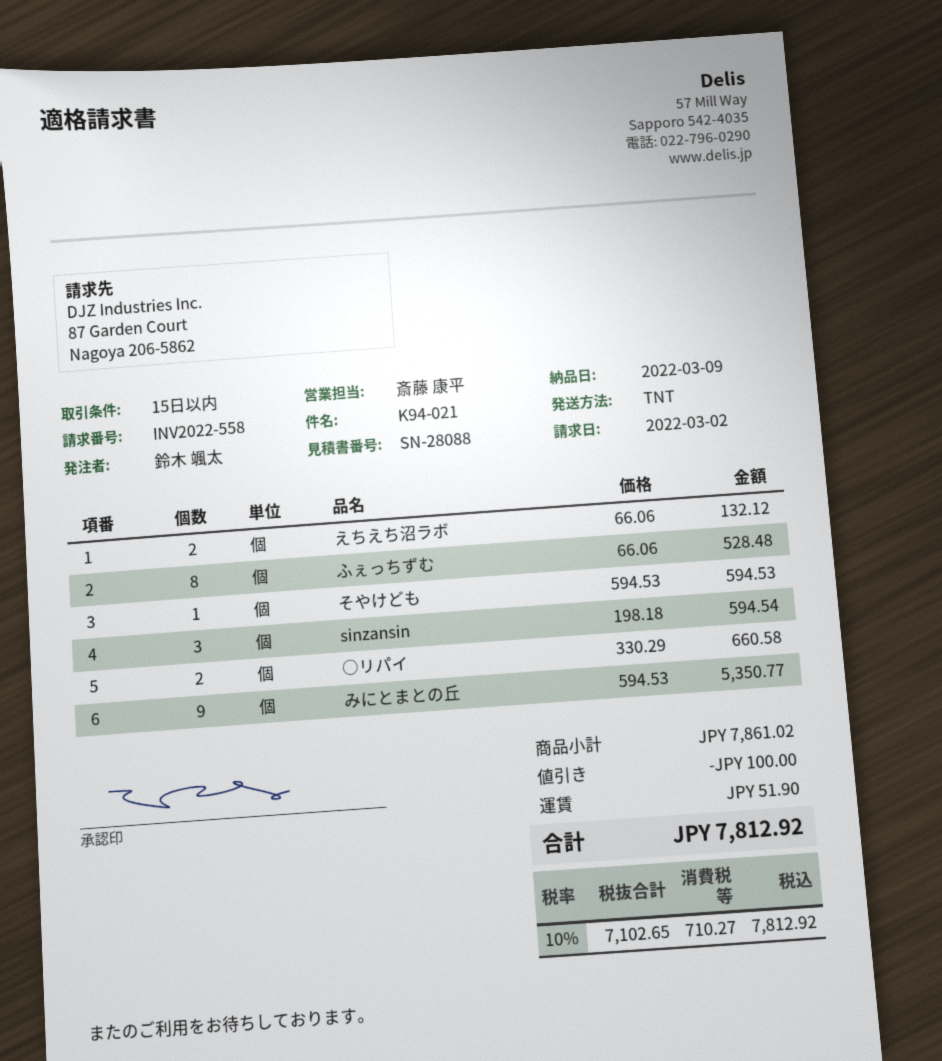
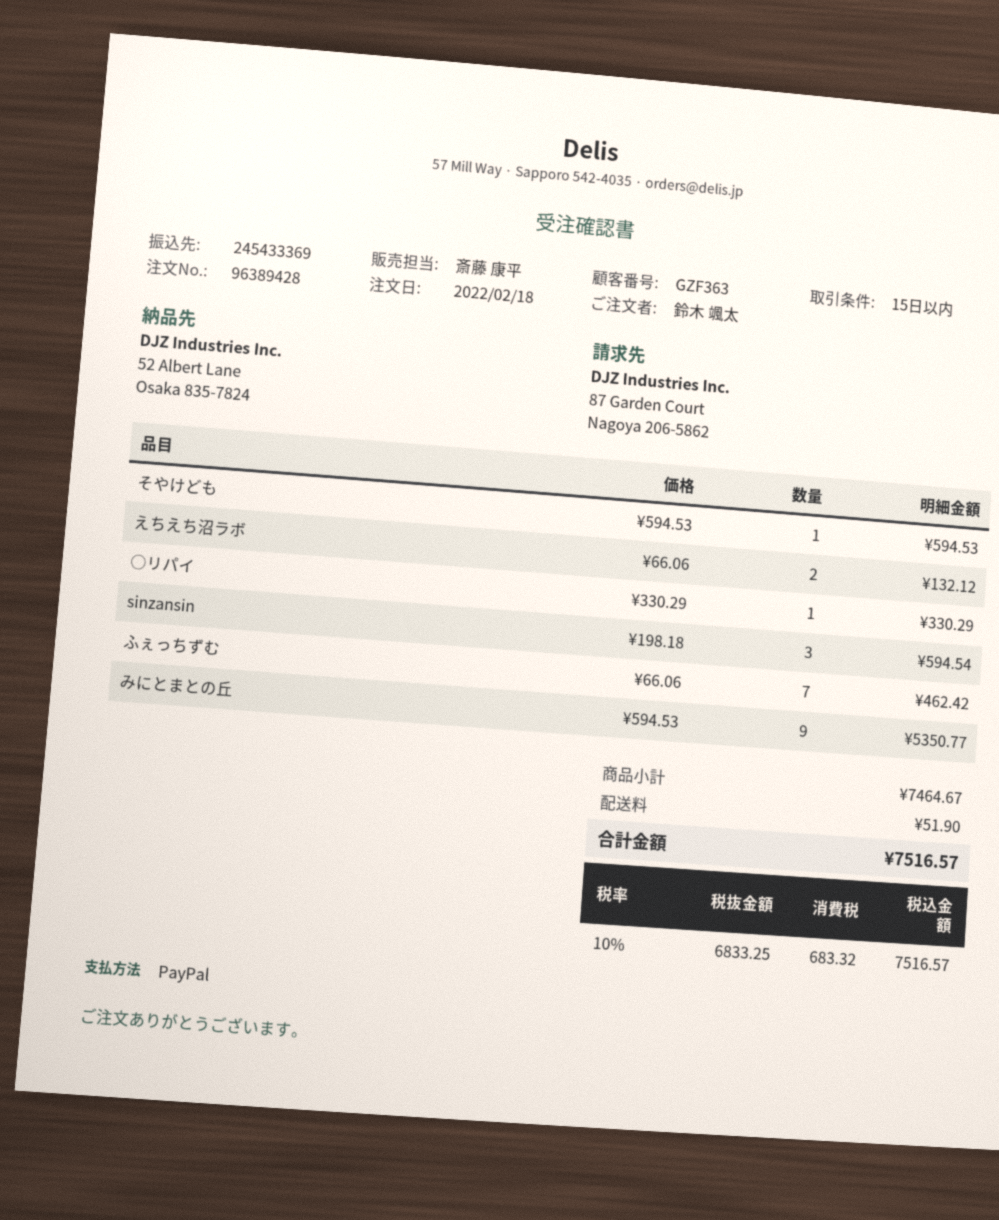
ふぇっちずむ: 8 x 66.06 = 528.48 -> 7 x 66.06 = 462.42
○リパイ: 2 x 330.29 = 660.58 -> 1 x 330.29 = 330.29
subtotal: 7861.02 -> 7464.67
discount: 100.00 -> none
net: 7102.65 -> 6833.25
tax: 10% = 710.27 -> 10% = 683.32
total: 7812.92 -> 7516.57

